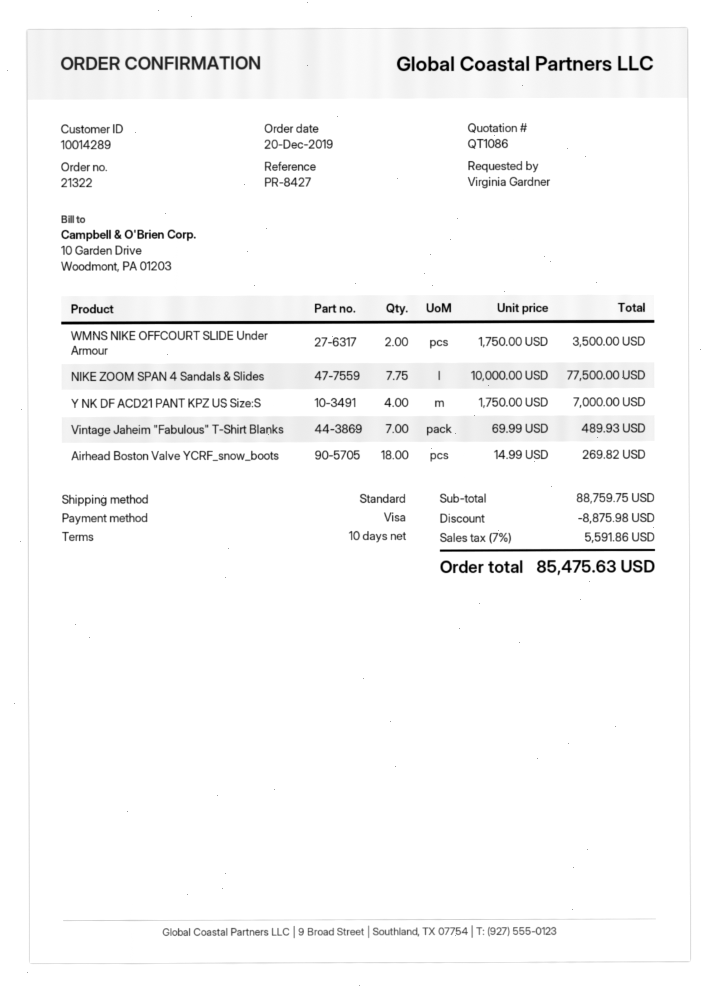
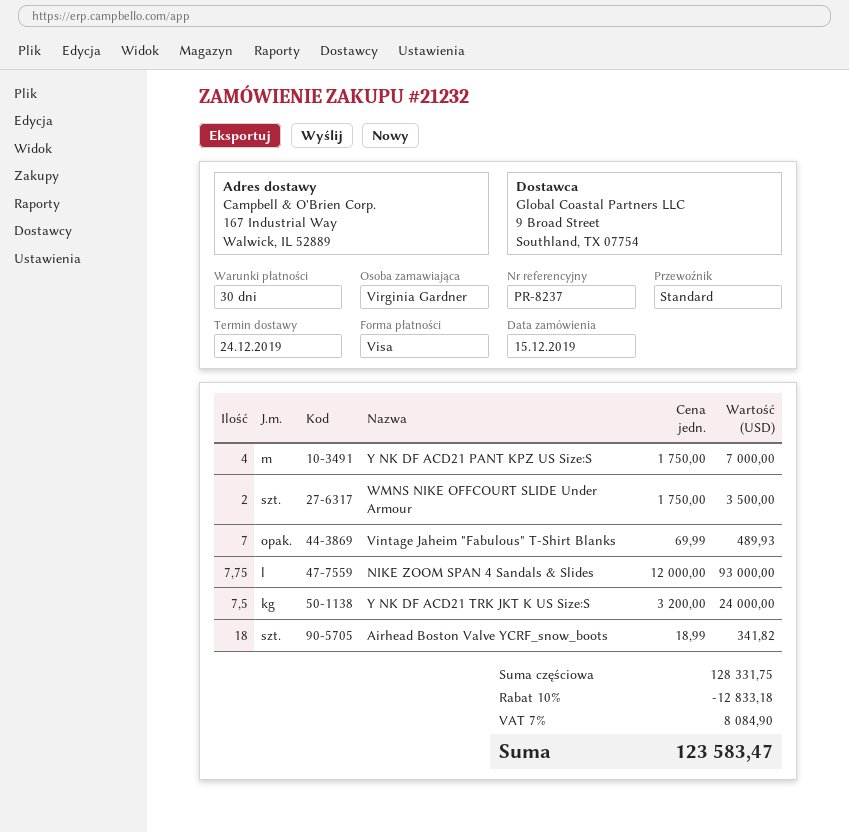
order number: 21322 -> 21232
order date: 2019-12-20 -> 2019-12-15
payment terms: 10 days -> 30 days
reference: PR-8427 -> PR-8237
NIKE ZOOM SPAN 4 Sandals & Slides: 7.75 x 10000.00 = 77500.00 -> 7.75 x 12000.00 = 93000.00
Airhead Boston Valve YCRF_snow_boots: 18 x 14.99 = 269.82 -> 18 x 18.99 = 341.82
Y NK DF ACD21 TRK JKT K US Size:S: none -> 7.5 x 3200.00 = 24000.00
subtotal: 88759.75 -> 128331.75
discount: 8875.98 -> 12833.18
tax: 7% = 5591.86 -> 7% = 8084.90
total: 85475.63 -> 123583.47

